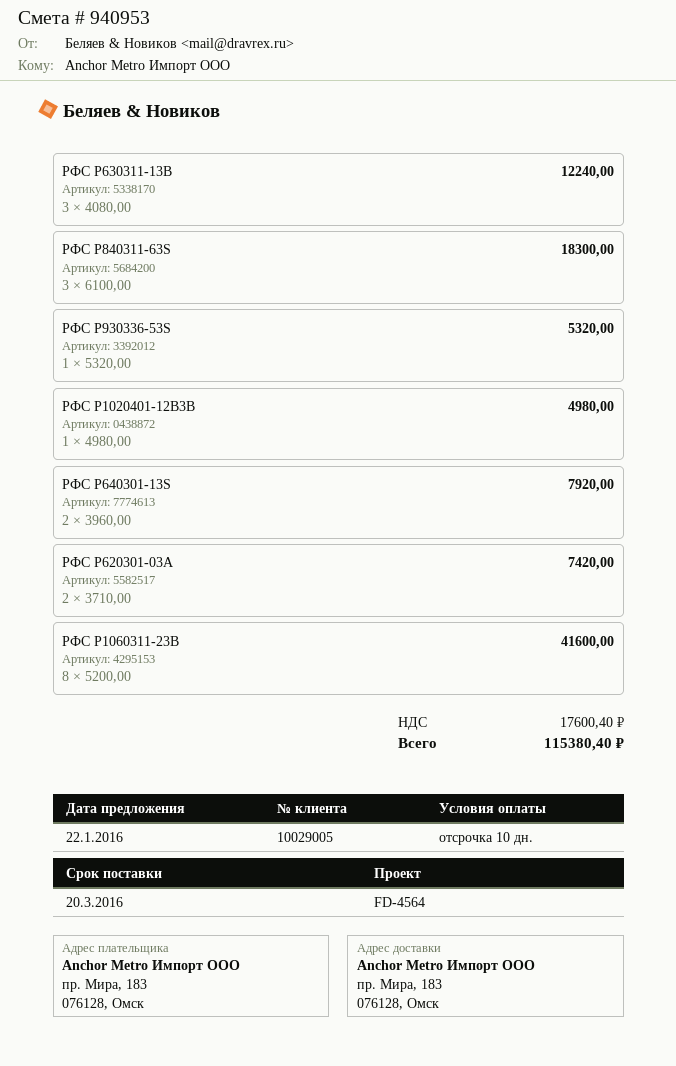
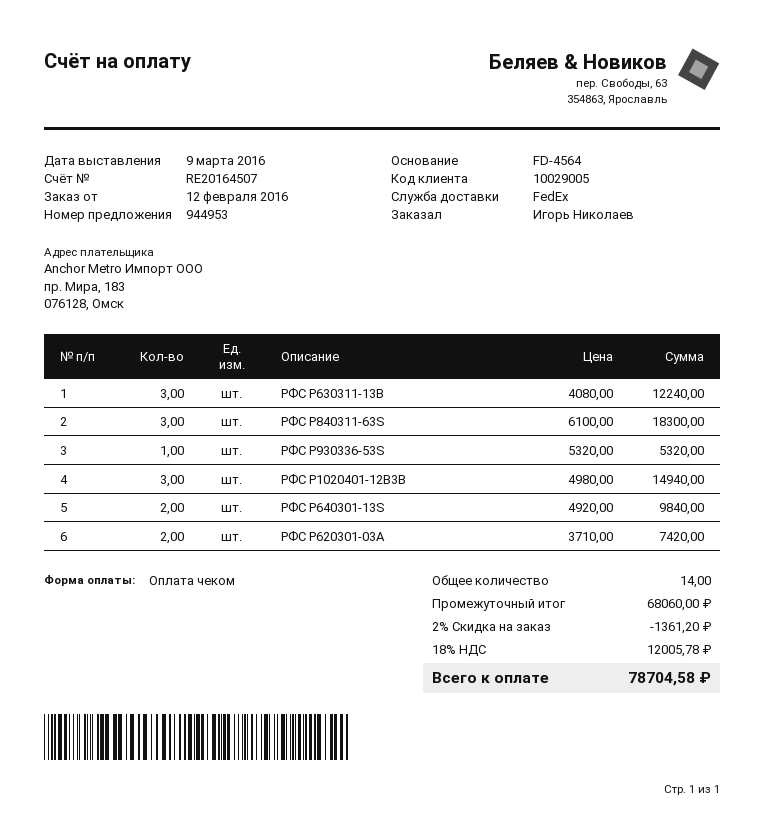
quote number: 940953 -> 944953
РФС P1020401-12B3B: 1 x 4980.00 = 4980.00 -> 3 x 4980.00 = 14940.00
РФС P640301-13S: 2 x 3960.00 = 7920.00 -> 2 x 4920.00 = 9840.00
РФС P1060311-23B: 8 x 5200.00 = 41600.00 -> none
discount: none -> 2% = 1361.20
tax: 17600.40 -> 12005.78
total: 115380.40 -> 78704.58

